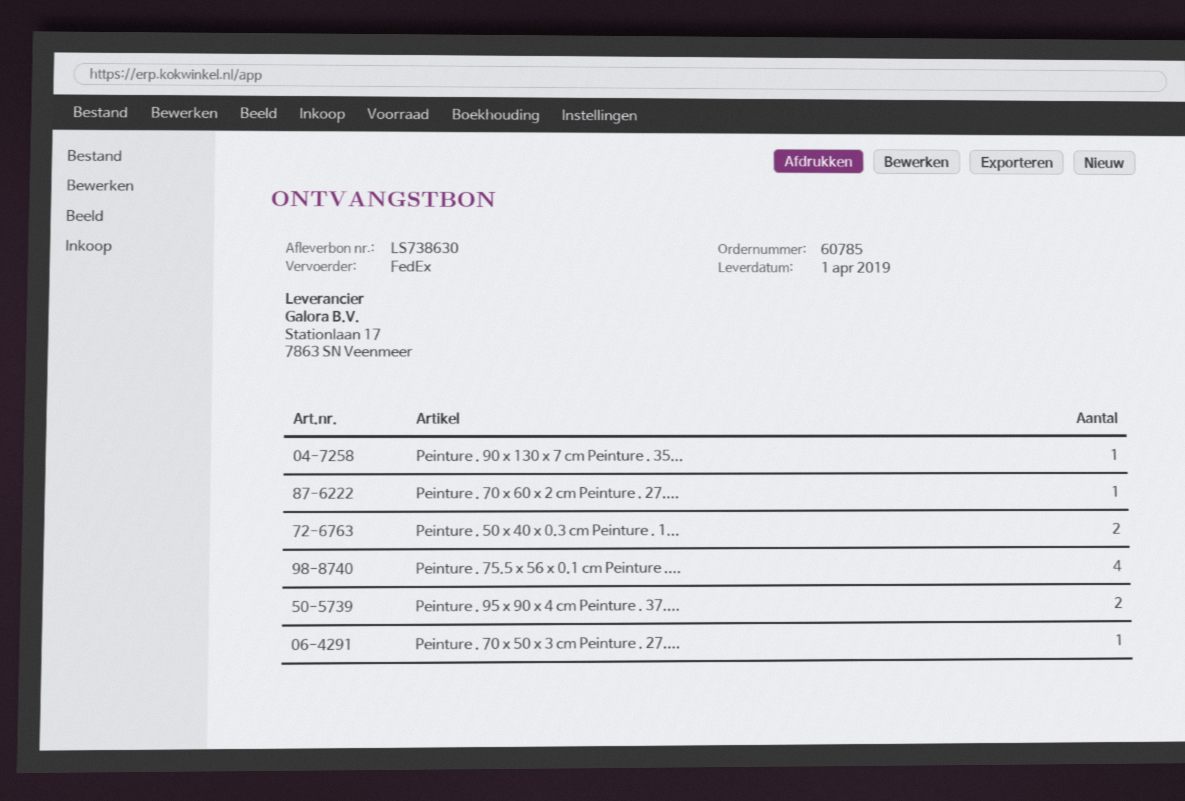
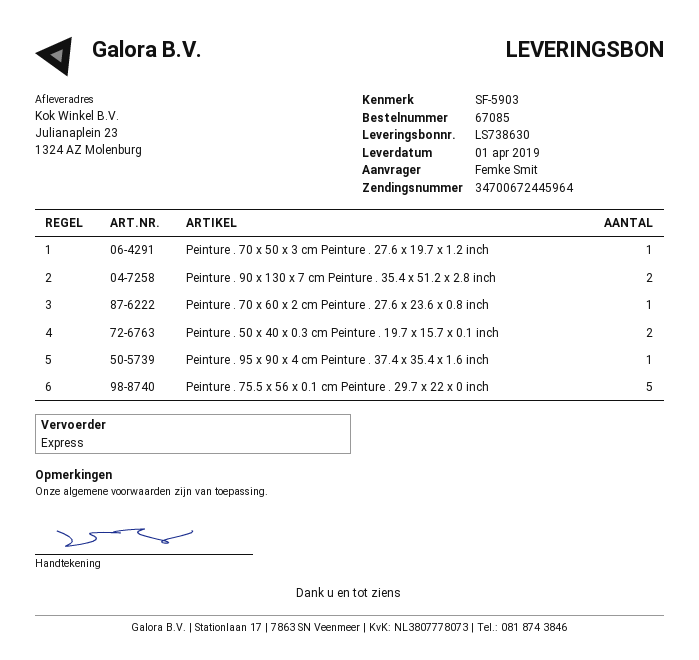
order number: 60785 -> 67085
shipping method: FedEx -> express
Peinture . 90 x 130 x 7 cm Peinture . 35...: 1 -> 2
Peinture . 75.5 x 56 x 0.1 cm Peinture ....: 4 -> 5
Peinture . 95 x 90 x 4 cm Peinture . 37....: 2 -> 1

